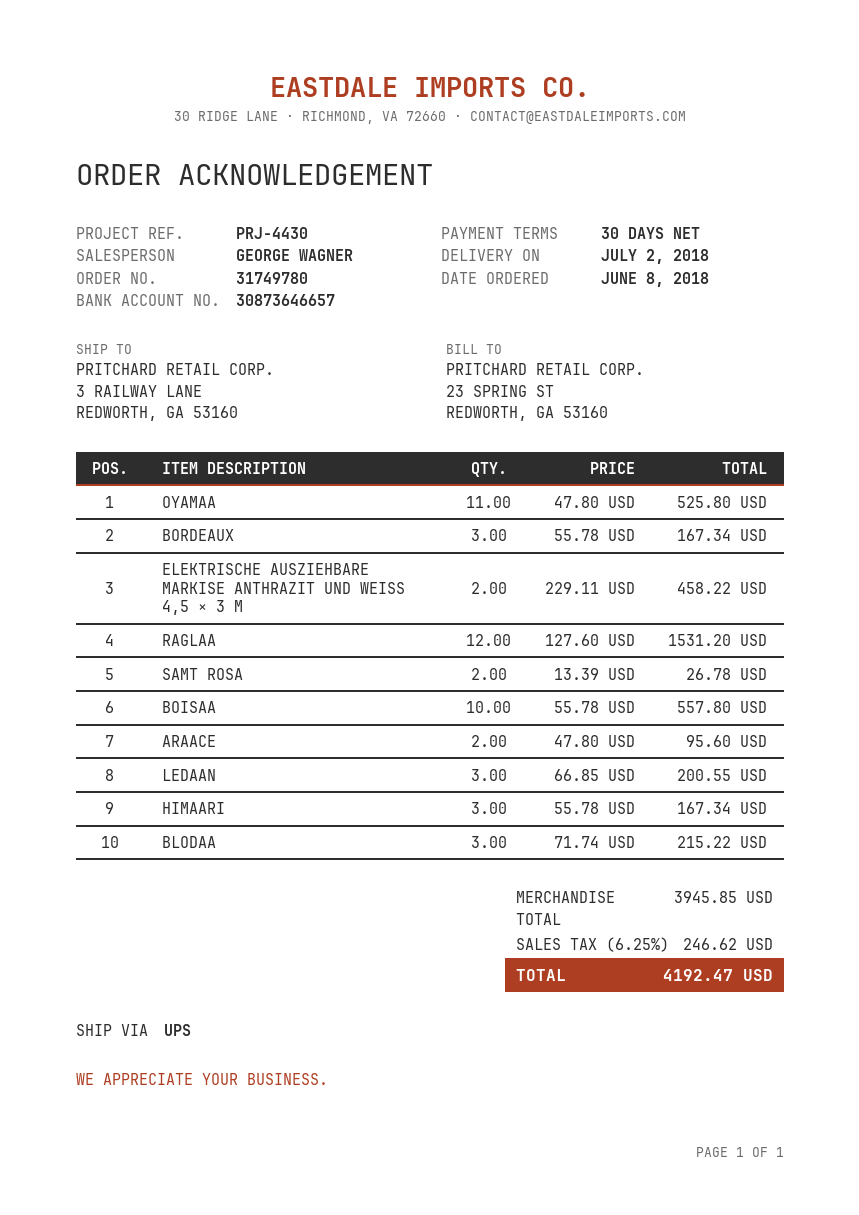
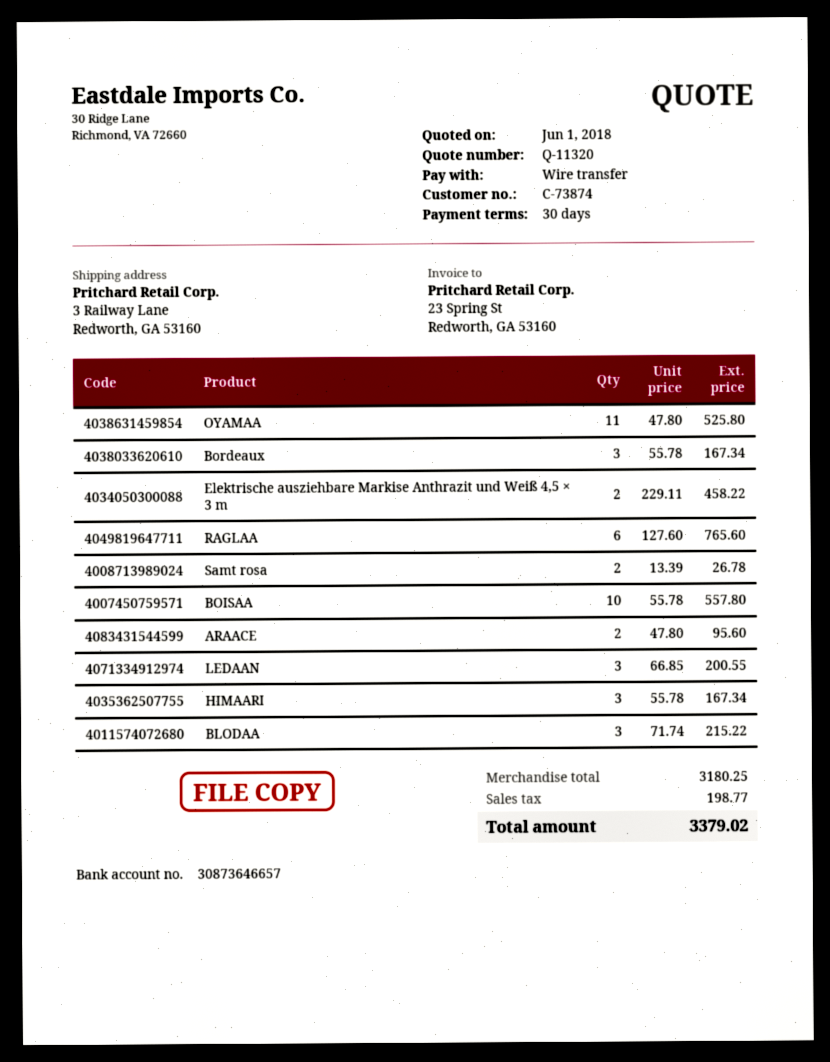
RAGLAA: 12 x 127.60 = 1531.20 -> 6 x 127.60 = 765.60
subtotal: 3945.85 -> 3180.25
tax: 246.62 -> 198.77
total: 4192.47 -> 3379.02

